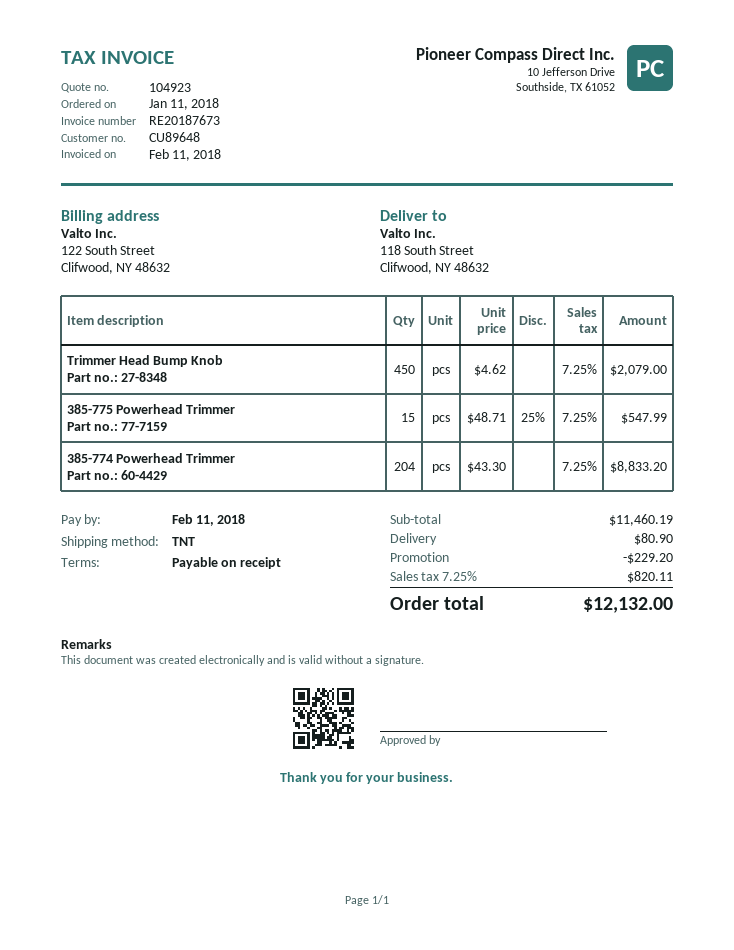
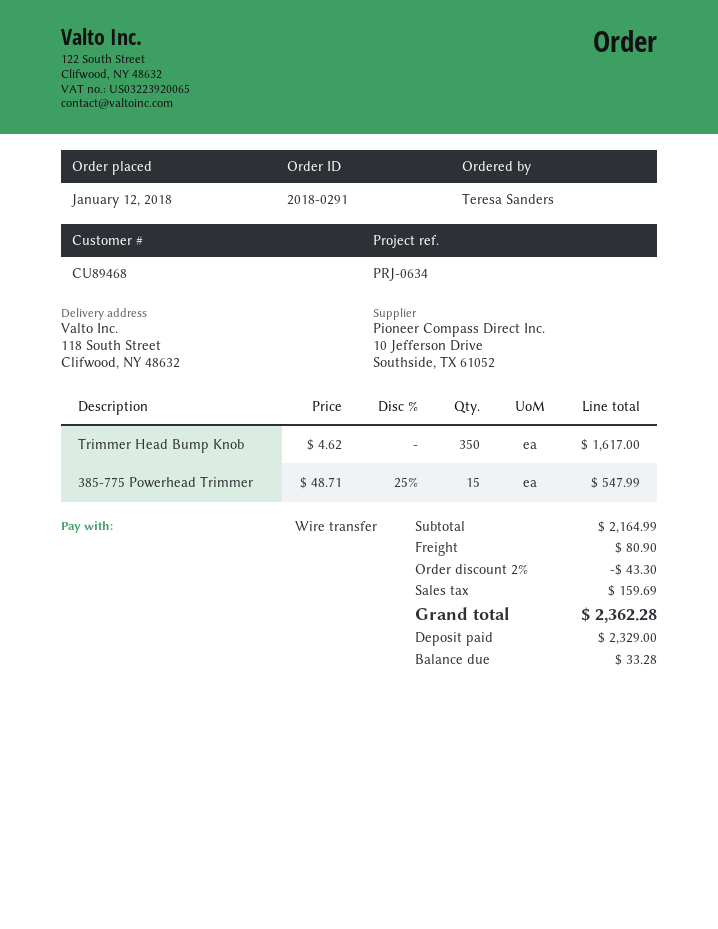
order date: 2018-01-11 -> 2018-01-12
customer number: CU89648 -> CU89468
Trimmer Head Bump Knob: 450 x 4.62 = 2079.00 -> 350 x 4.62 = 1617.00
385-774 Powerhead Trimmer: 204 x 43.30 = 8833.20 -> none
subtotal: 11460.19 -> 2164.99
discount: 229.20 -> 43.30
tax: 820.11 -> 159.69
total: 12132.00 -> 2362.28

